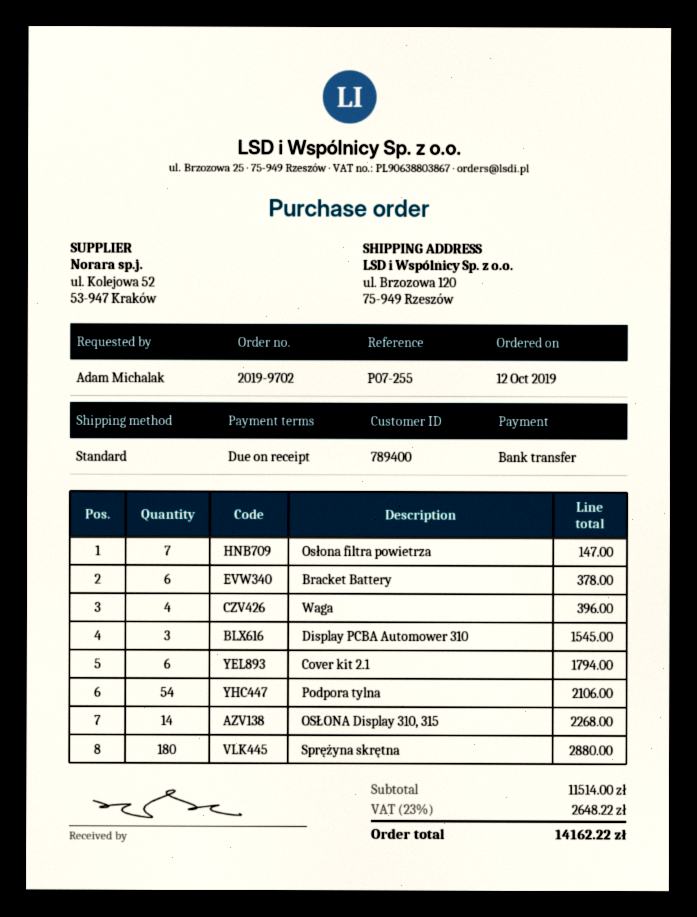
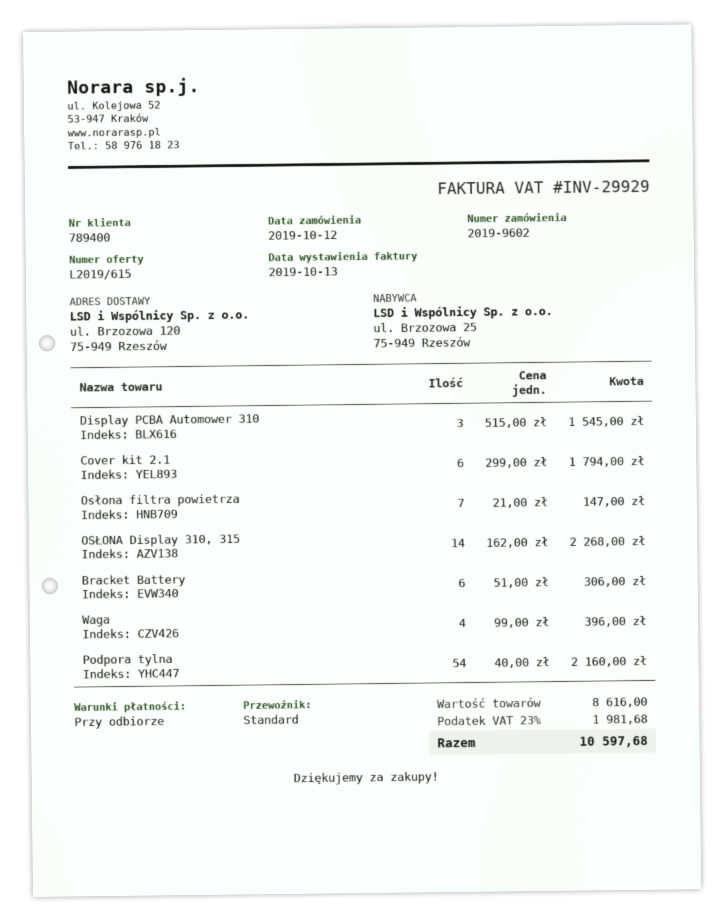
order number: 2019-9702 -> 2019-9602
Bracket Battery: 6 for 378.00 -> 6 for 306.00
Podpora tylna: 54 for 2106.00 -> 54 for 2160.00
Sprężyna skrętna: 180 for 2880.00 -> none
subtotal: 11514.00 -> 8616.00
tax: 23% = 2648.22 -> 23% = 1981.68
total: 14162.22 -> 10597.68

